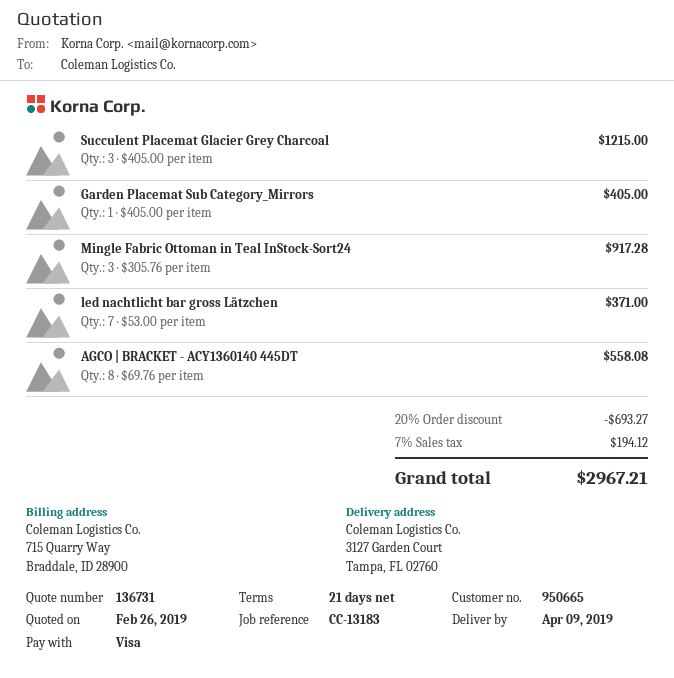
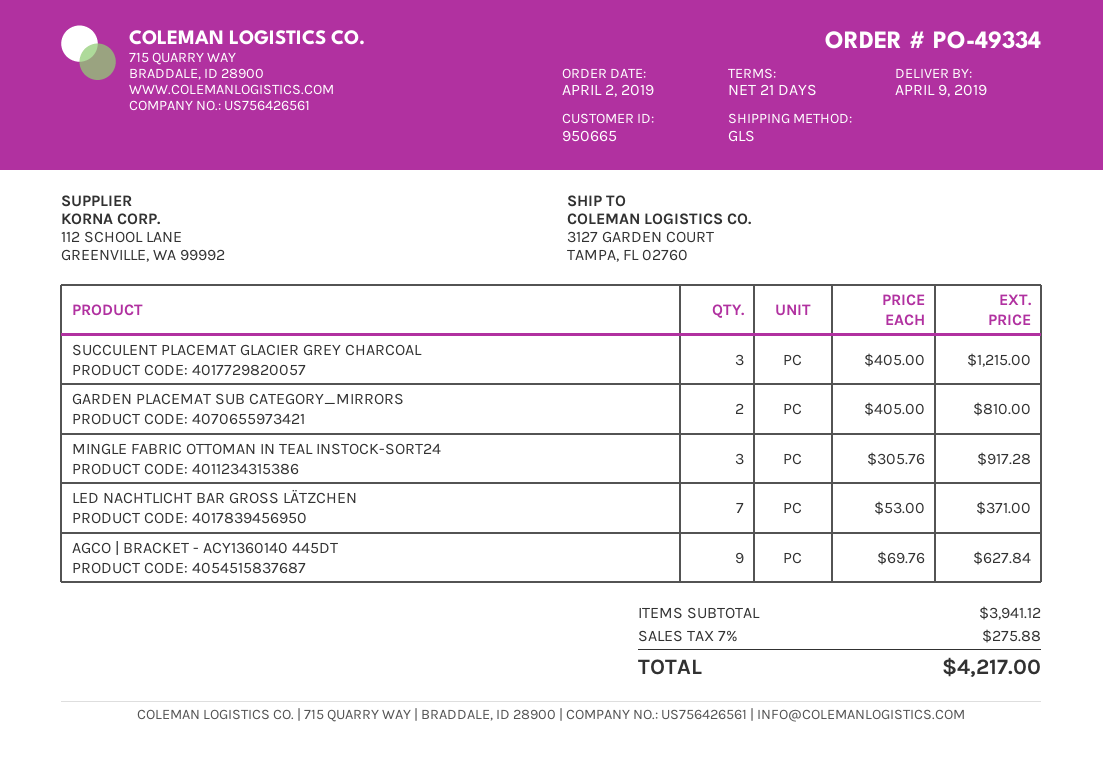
Garden Placemat Sub Category_Mirrors: 1 x 405.00 = 405.00 -> 2 x 405.00 = 810.00
AGCO | BRACKET - ACY1360140 445DT: 8 x 69.76 = 558.08 -> 9 x 69.76 = 627.84
discount: 20% = 693.27 -> none
tax: 7% = 194.12 -> 7% = 275.88
total: 2967.21 -> 4217.00

